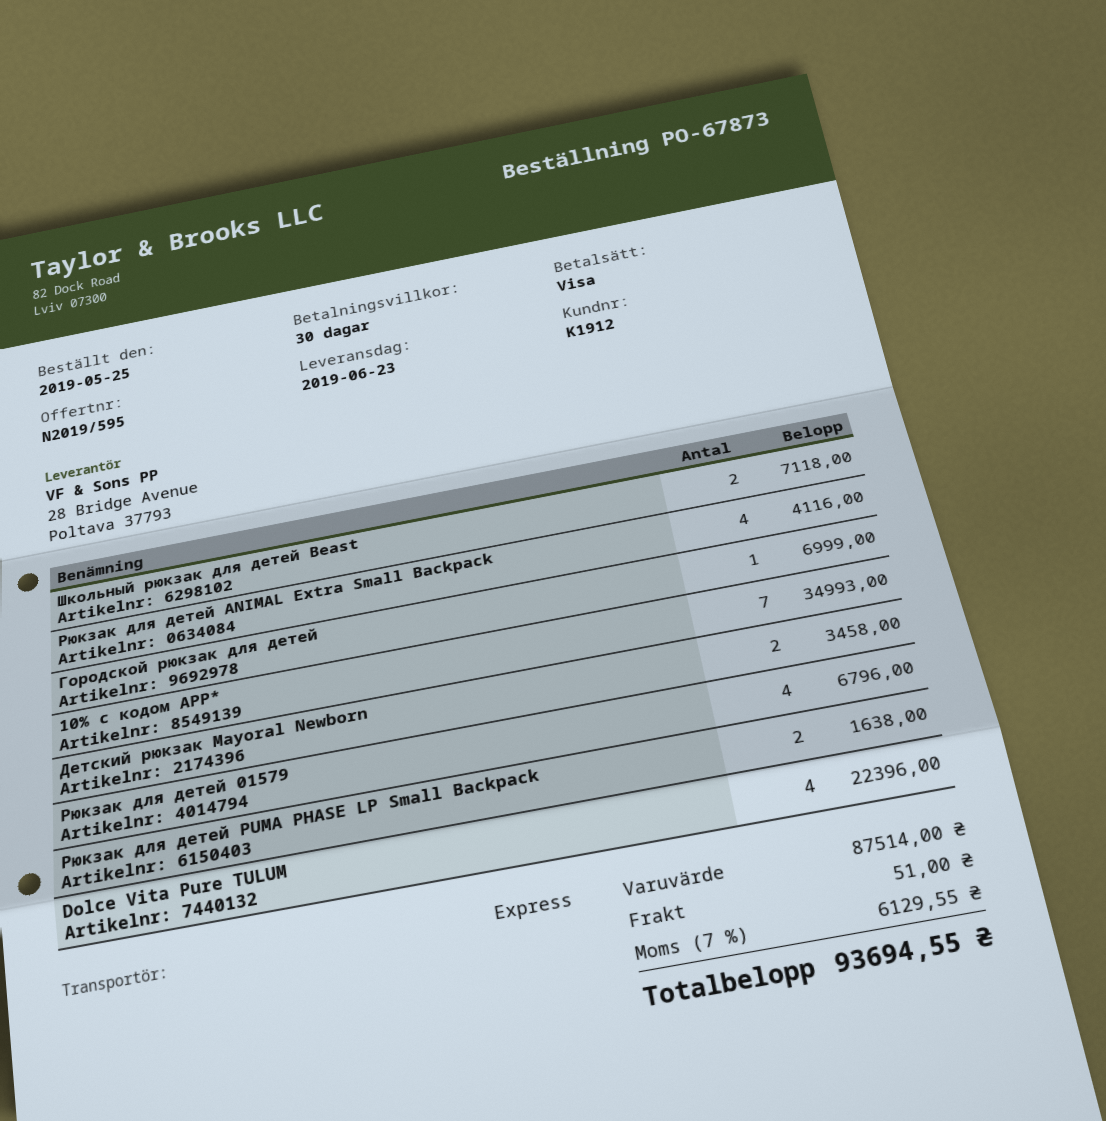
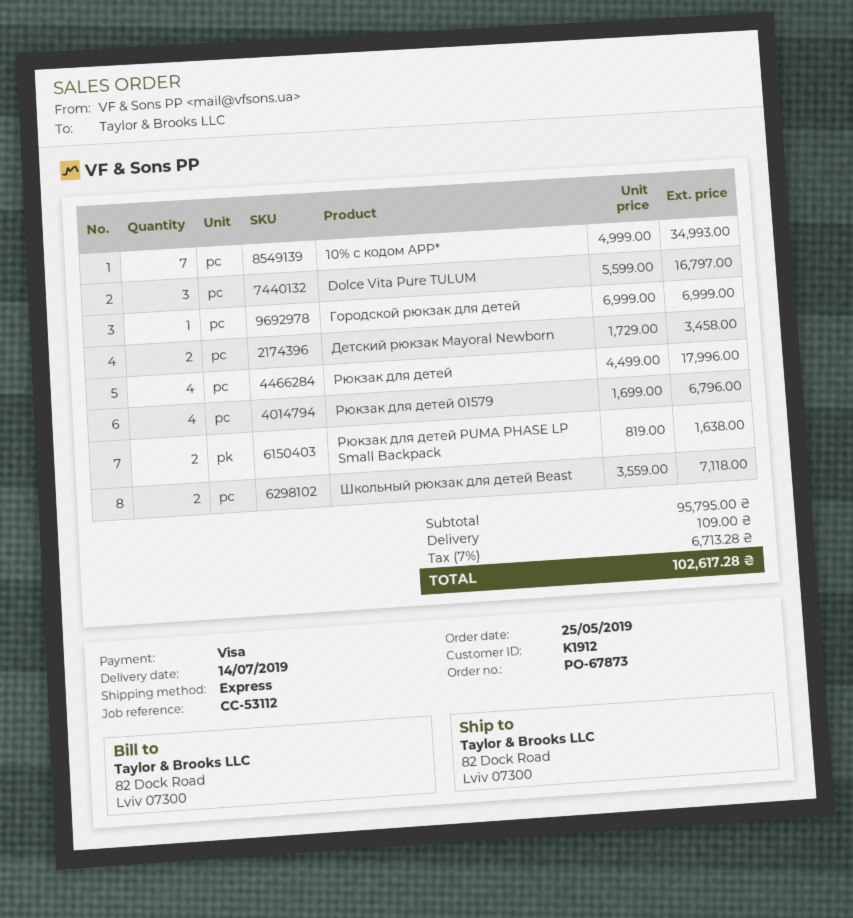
delivery date: 2019-06-23 -> 2019-07-14
Рюкзак для детей ANIMAL Extra Small Backpack: 4 for 4116.00 -> none
Dolce Vita Pure TULUM: 4 for 22396.00 -> 3 for 16797.00
Рюкзак для детей: none -> 4 for 17996.00
subtotal: 87514.00 -> 95795.00
shipping: 51.00 -> 109.00
tax: 7% = 6129.55 -> 7% = 6713.28
total: 93694.55 -> 102617.28

